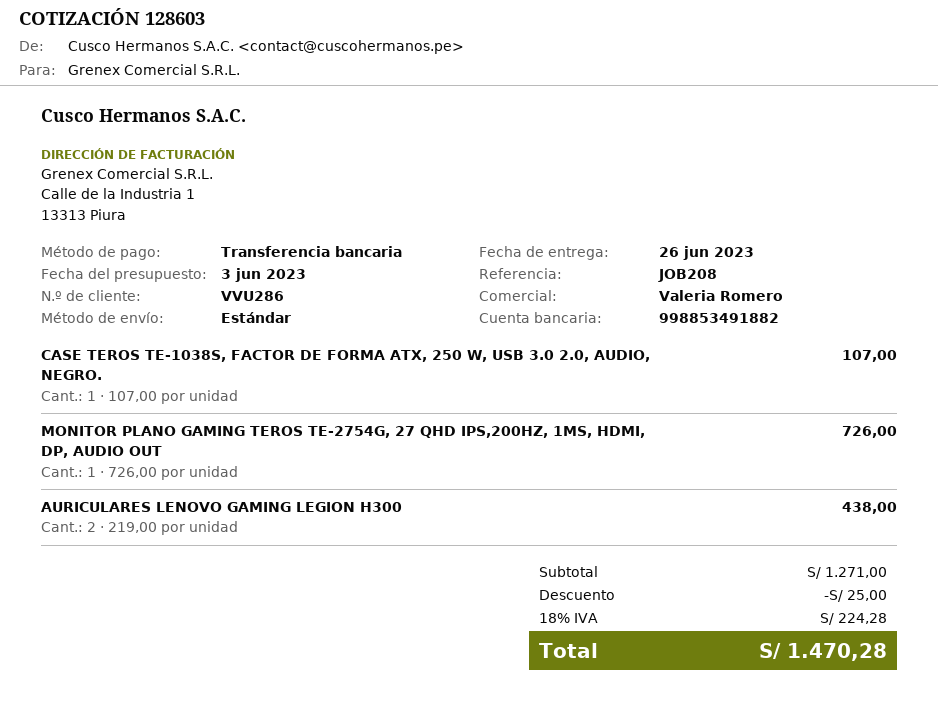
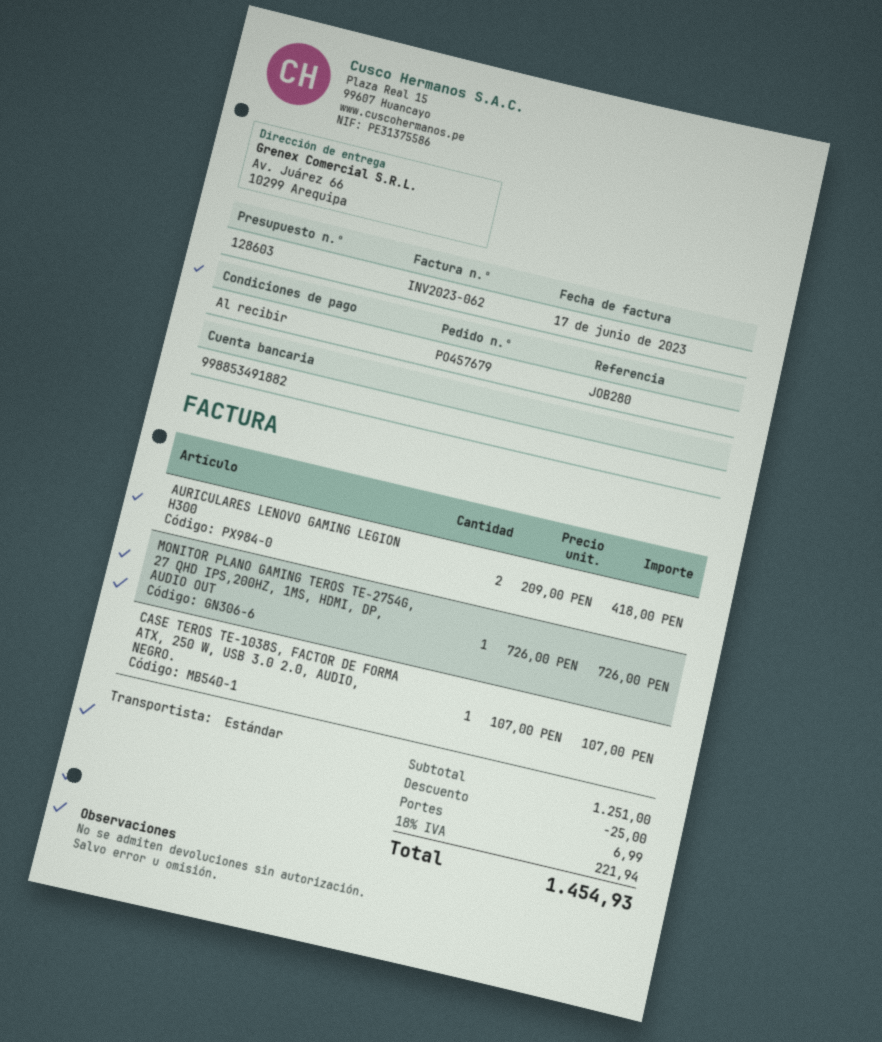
reference: JOB208 -> JOB280
AURICULARES LENOVO GAMING LEGION H300: 2 x 219.00 = 438.00 -> 2 x 209.00 = 418.00
subtotal: 1271.00 -> 1251.00
shipping: none -> 6.99
tax: 18% = 224.28 -> 18% = 221.94
total: 1470.28 -> 1454.93

